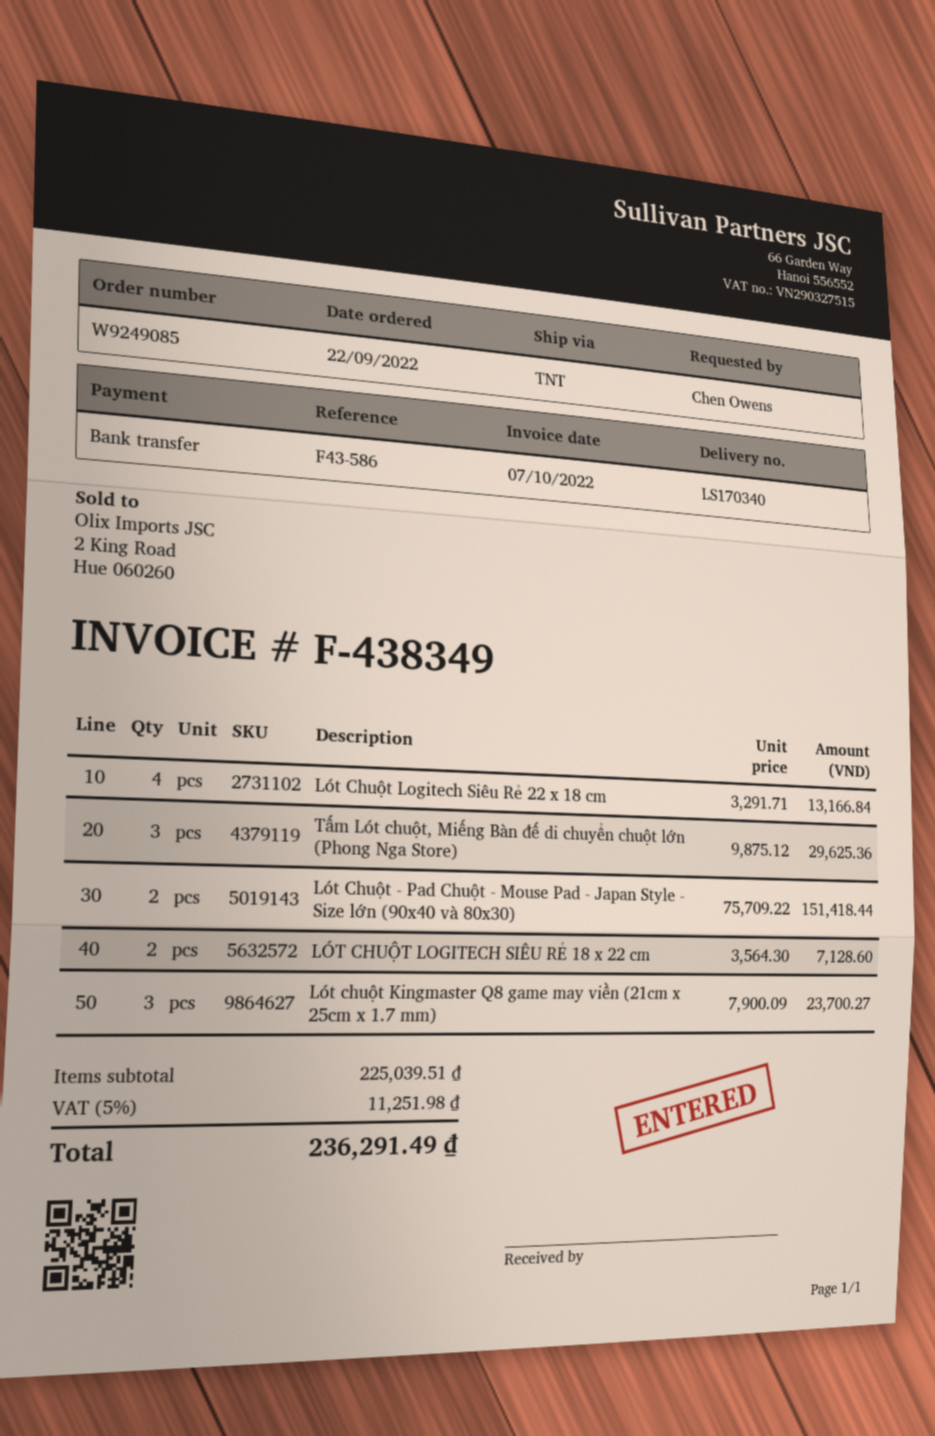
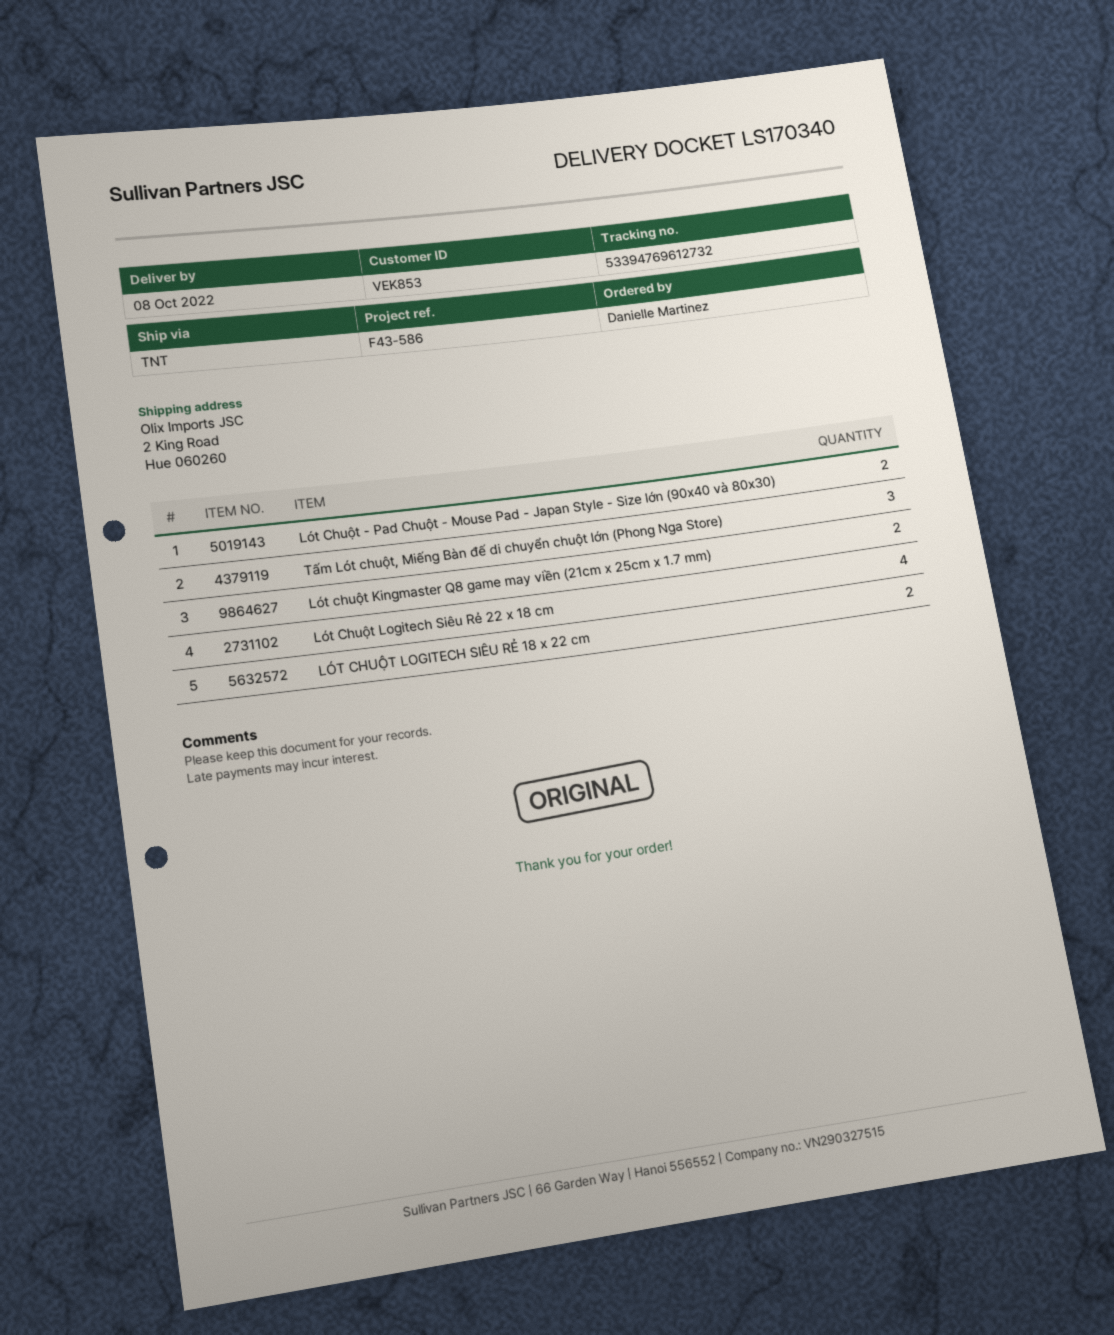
ordered by: Chen Owens -> Danielle Martinez
Lót chuột Kingmaster Q8 game may viền (21cm x 25cm x 1.7 mm): 3 -> 2

